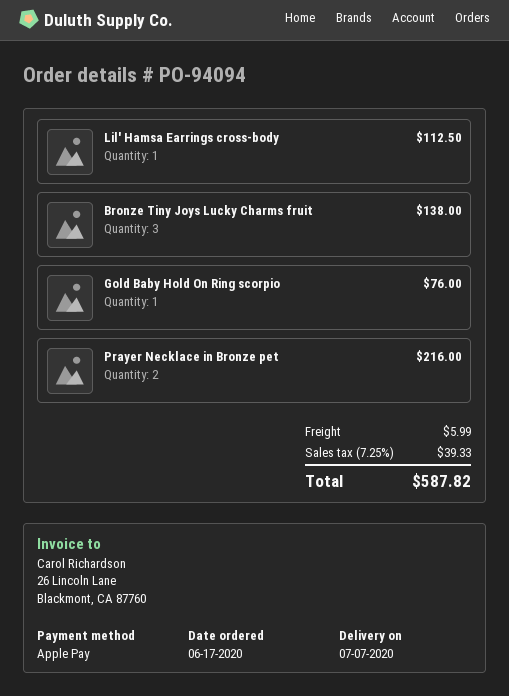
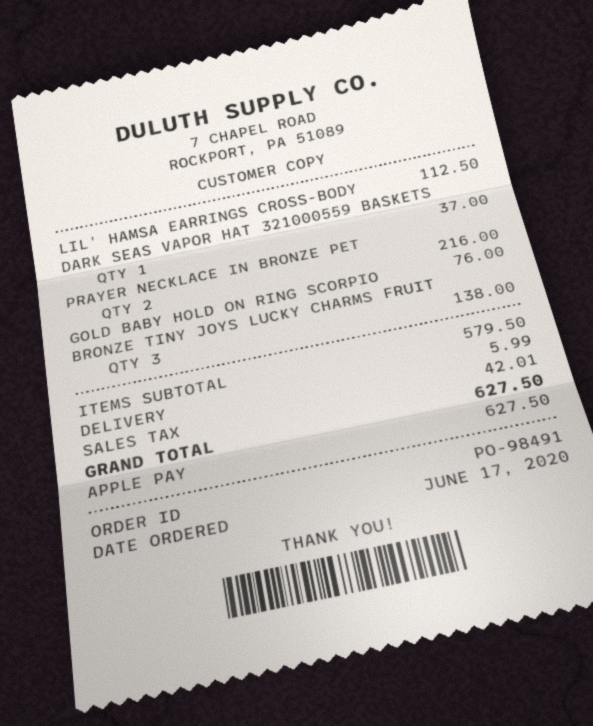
order number: PO-94094 -> PO-98491
DARK SEAS VAPOR HAT 321000559 BASKETS: none -> 1 for 37.00
tax: 39.33 -> 42.01
total: 587.82 -> 627.50

